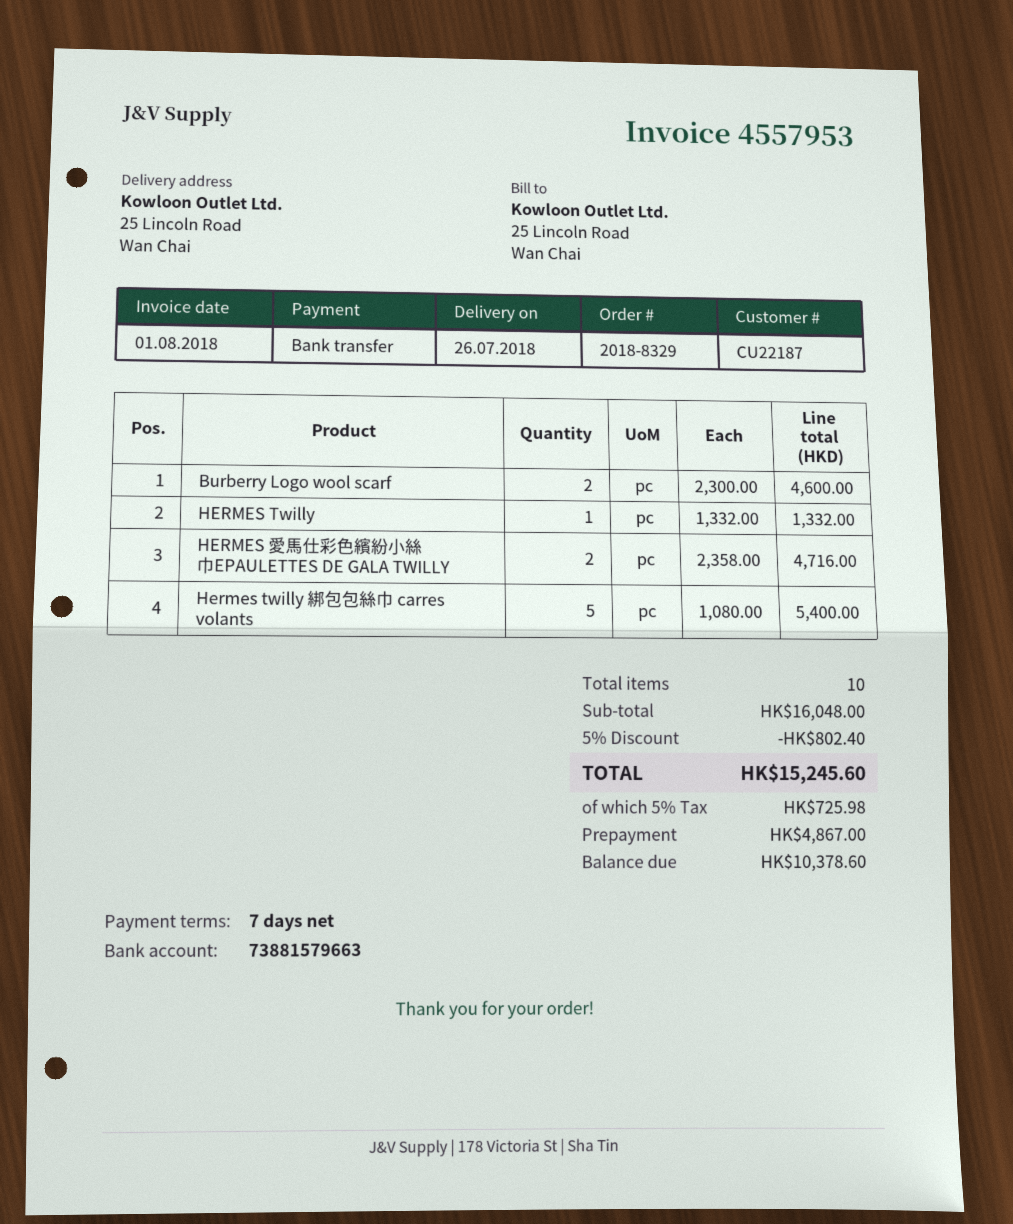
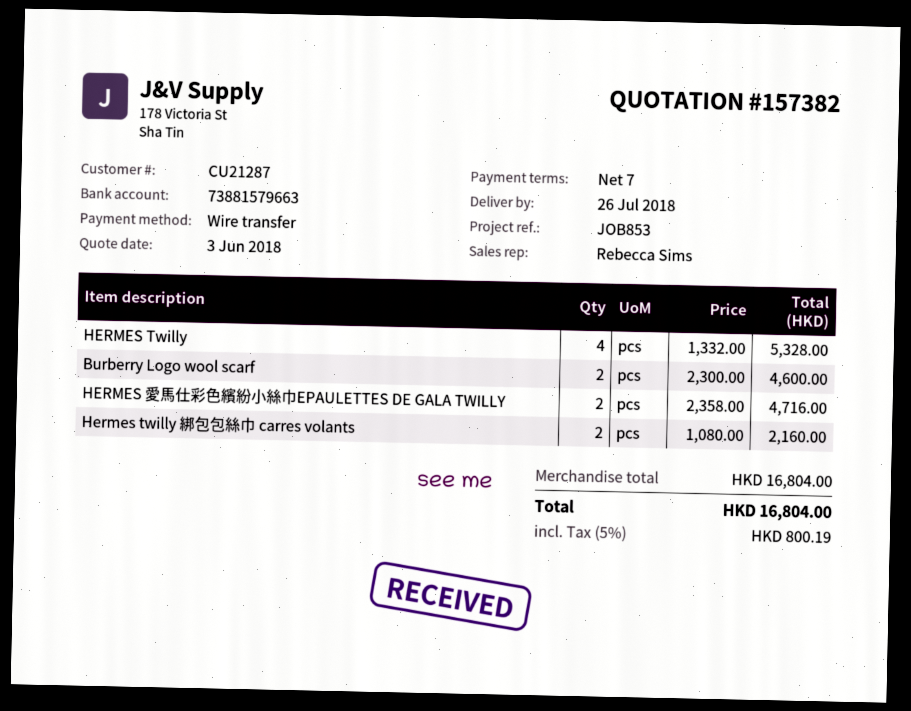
customer number: CU22187 -> CU21287
HERMES Twilly: 1 x 1332.00 = 1332.00 -> 4 x 1332.00 = 5328.00
Hermes twilly 綁包包絲巾 carres volants: 5 x 1080.00 = 5400.00 -> 2 x 1080.00 = 2160.00
subtotal: 16048.00 -> 16804.00
discount: 5% = 802.40 -> none
tax: 5% = 725.98 -> 5% = 800.19
total: 15245.60 -> 16804.00

